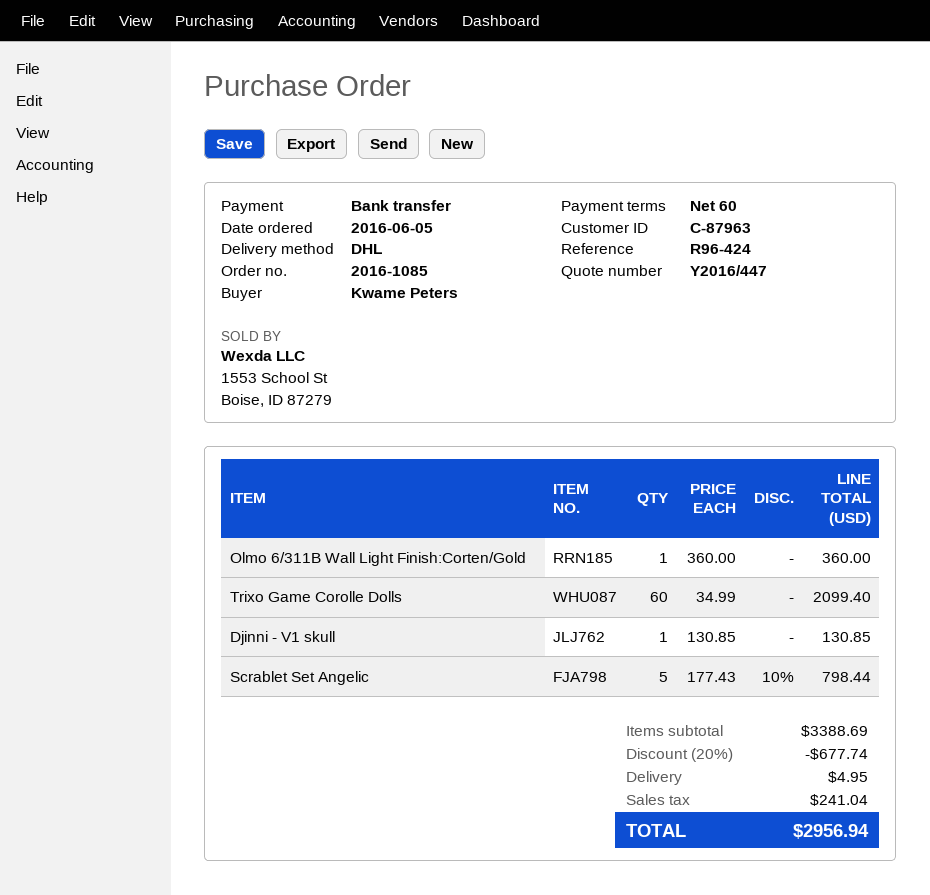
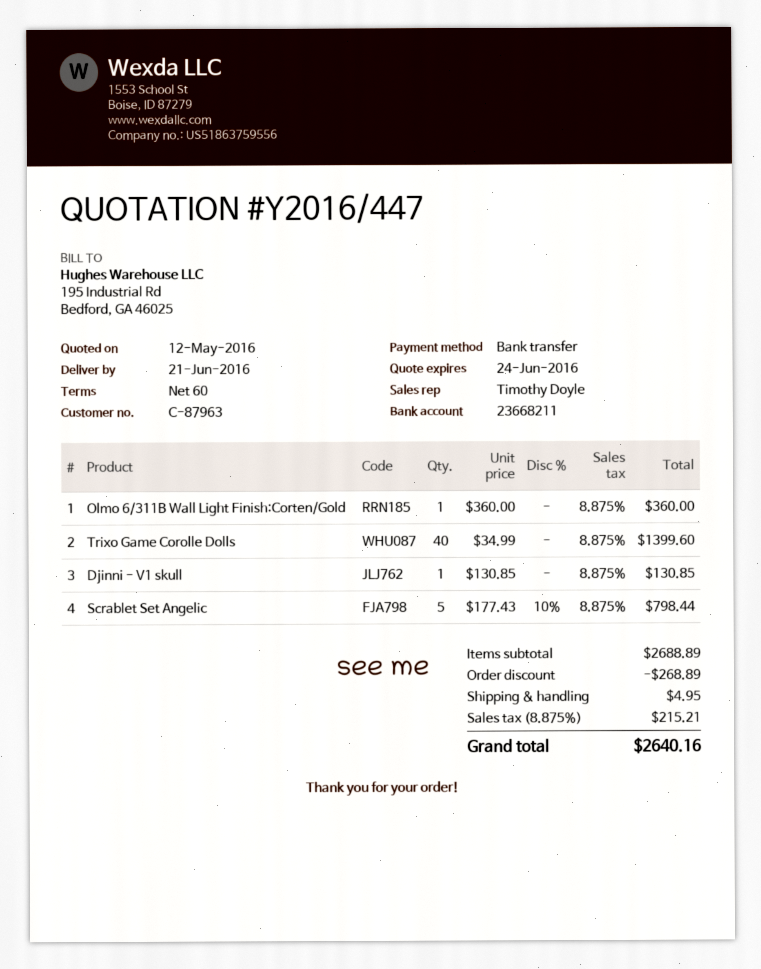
Trixo Game Corolle Dolls: 60 x 34.99 = 2099.40 -> 40 x 34.99 = 1399.60
subtotal: 3388.69 -> 2688.89
discount: 677.74 -> 268.89
tax: 241.04 -> 215.21
total: 2956.94 -> 2640.16

